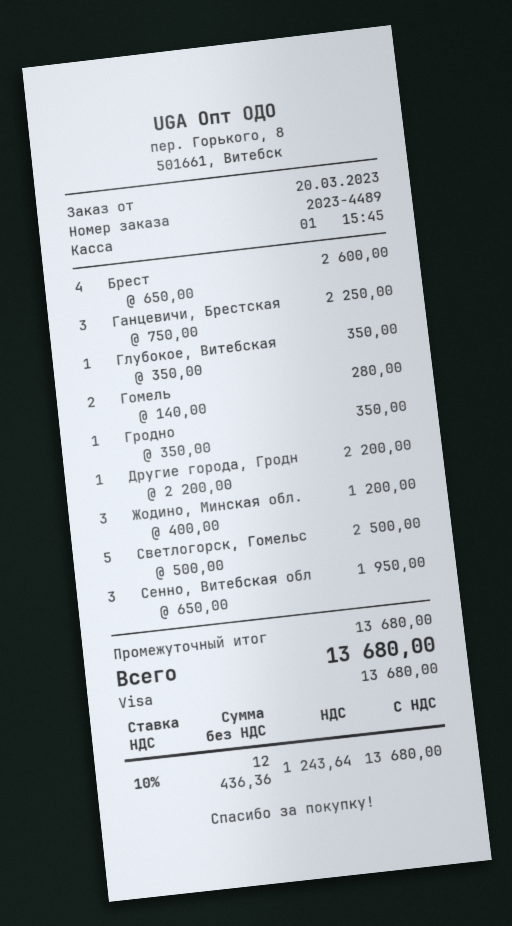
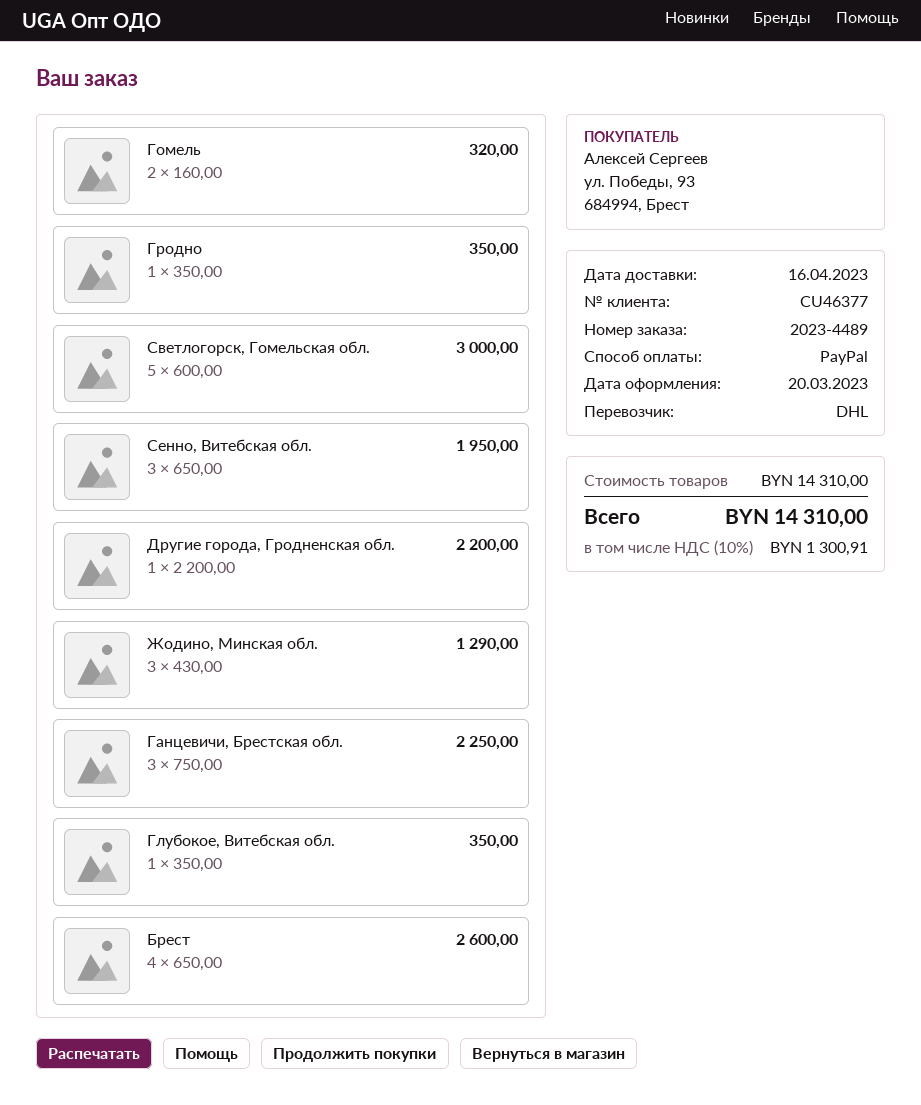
payment method: Visa -> PayPal
Гомель: 2 x 140.00 = 280.00 -> 2 x 160.00 = 320.00
Жодино, Минская обл.: 3 x 400.00 = 1200.00 -> 3 x 430.00 = 1290.00
Светлогорск, Гомельс: 5 x 500.00 = 2500.00 -> 5 x 600.00 = 3000.00
subtotal: 13680.00 -> 14310.00
tax: 10% = 1243.64 -> 10% = 1300.91
total: 13680.00 -> 14310.00

